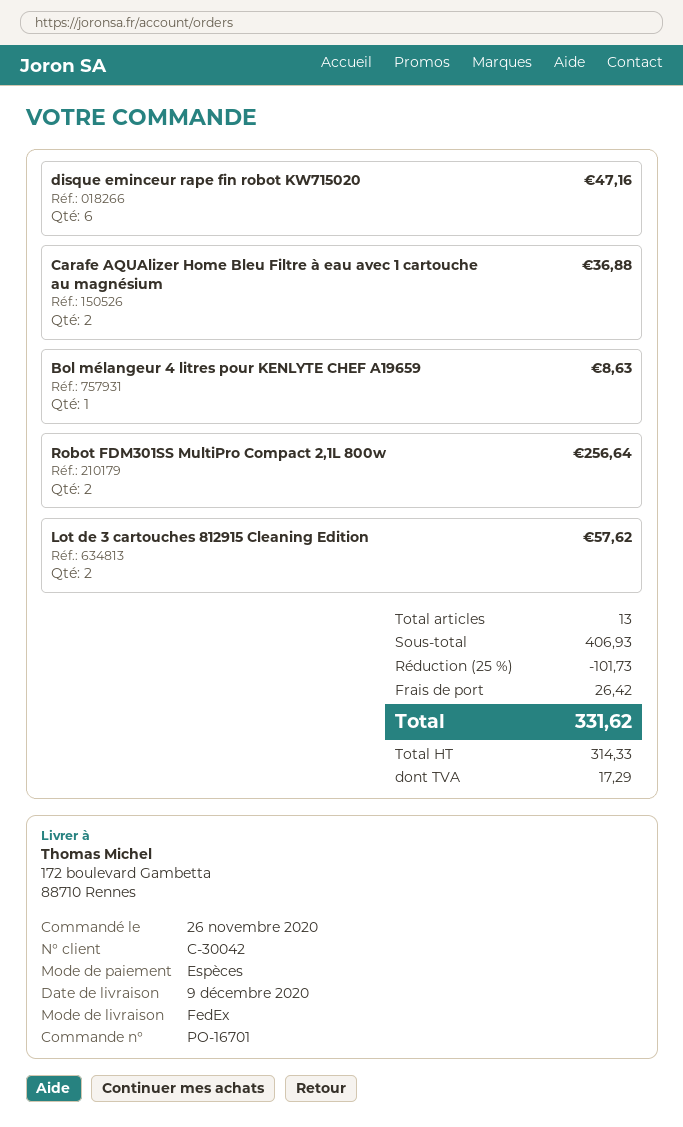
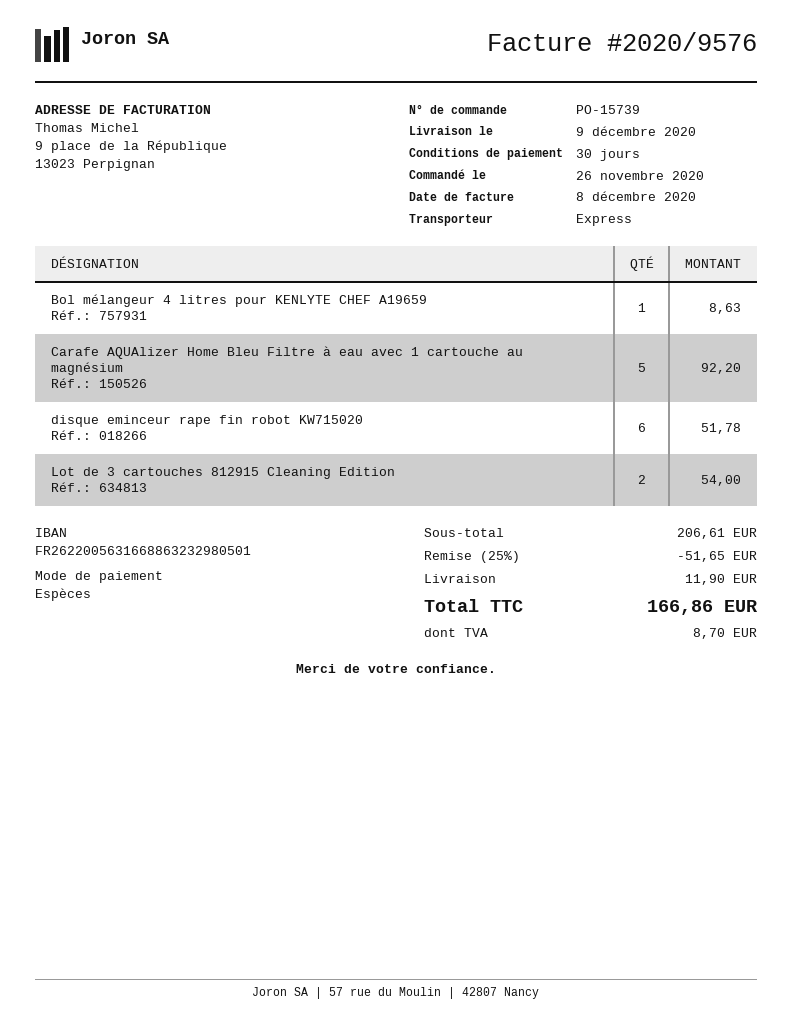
order number: PO-16701 -> PO-15739
shipping method: FedEx -> express
disque eminceur rape fin robot KW715020: 6 for 47.16 -> 6 for 51.78
Carafe AQUAlizer Home Bleu Filtre à eau avec 1 cartouche au magnésium: 2 for 36.88 -> 5 for 92.20
Robot FDM301SS MultiPro Compact 2,1L 800w: 2 for 256.64 -> none
Lot de 3 cartouches 812915 Cleaning Edition: 2 for 57.62 -> 2 for 54.00
subtotal: 406.93 -> 206.61
discount: 25% = 101.73 -> 25% = 51.65
shipping: 26.42 -> 11.90
tax: 17.29 -> 8.70
total: 331.62 -> 166.86

